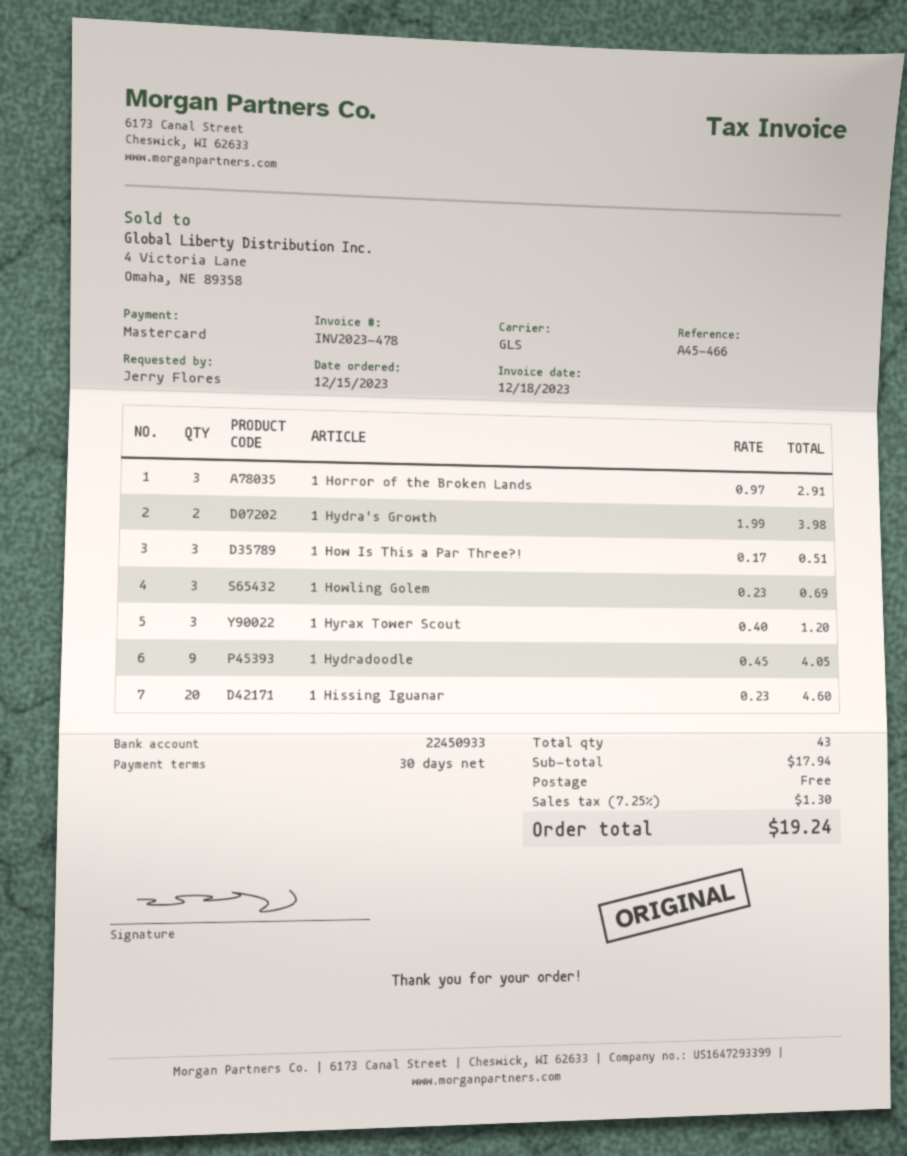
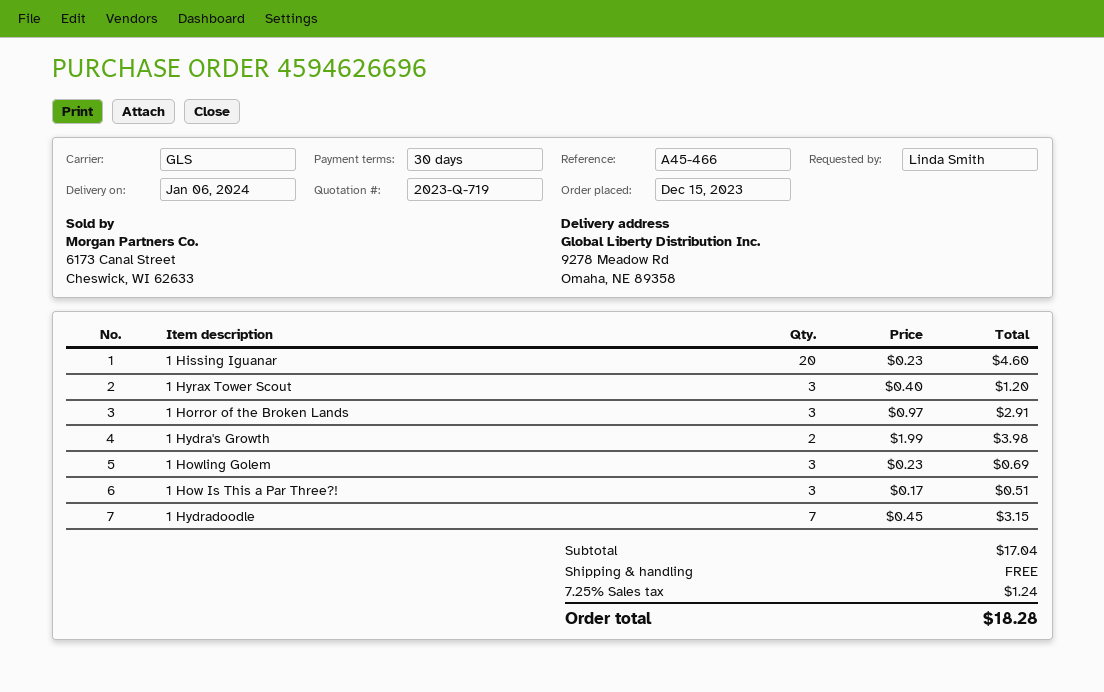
ordered by: Jerry Flores -> Linda Smith
1 Hydradoodle: 9 x 0.45 = 4.05 -> 7 x 0.45 = 3.15
subtotal: 17.94 -> 17.04
tax: 7.25% = 1.30 -> 7.25% = 1.24
total: 19.24 -> 18.28

